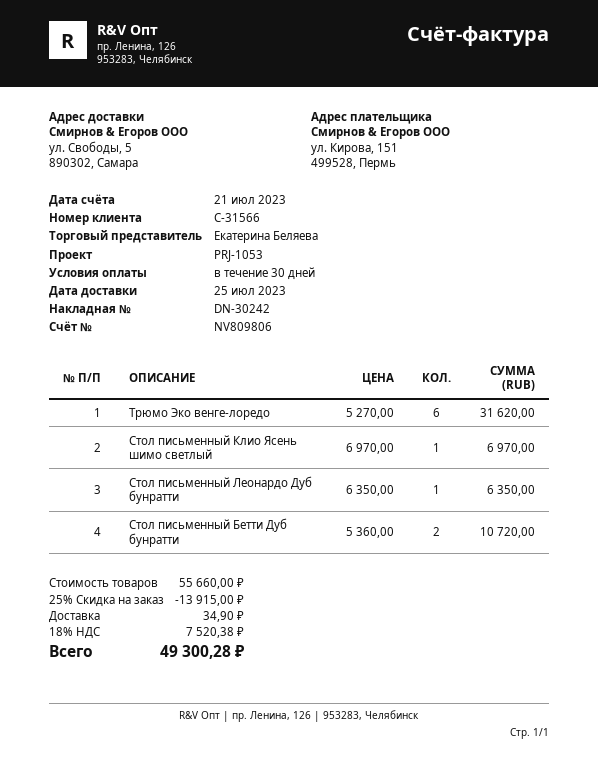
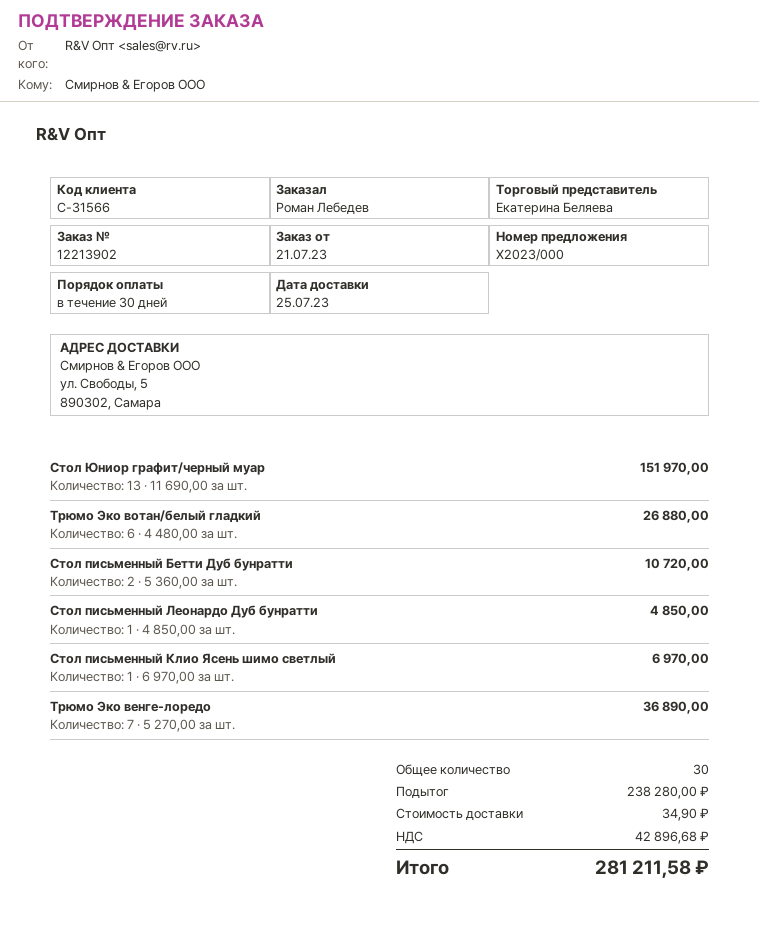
Трюмо Эко венге-лоредо: 6 x 5270.00 = 31620.00 -> 7 x 5270.00 = 36890.00
Стол письменный Леонардо Дуб бунратти: 1 x 6350.00 = 6350.00 -> 1 x 4850.00 = 4850.00
Стол Юниор графит/черный муар: none -> 13 x 11690.00 = 151970.00
Трюмо Эко вотан/белый гладкий: none -> 6 x 4480.00 = 26880.00
subtotal: 55660.00 -> 238280.00
discount: 25% = 13915.00 -> none
tax: 7520.38 -> 42896.68
total: 49300.28 -> 281211.58

